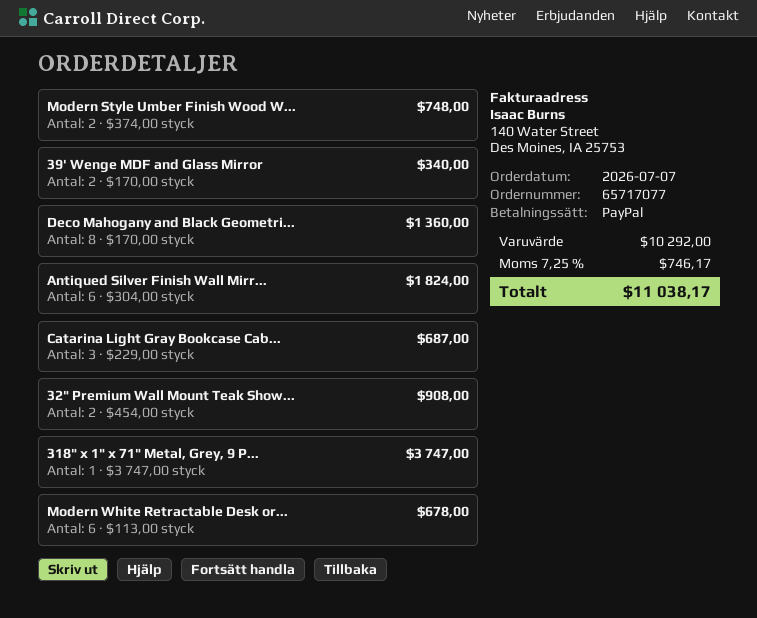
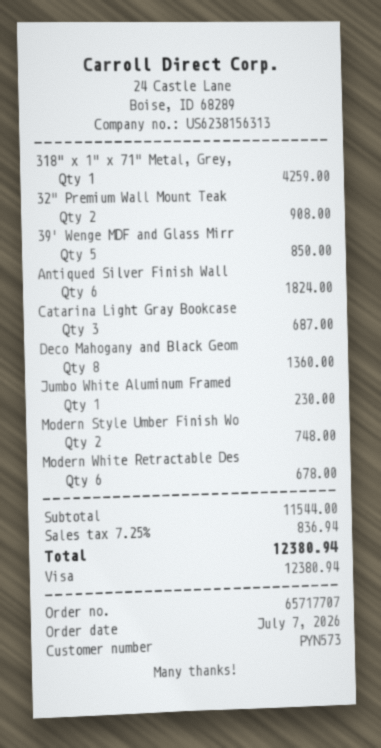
order number: 65717077 -> 65717707
payment method: PayPal -> Visa
39' Wenge MDF and Glass Mirror: 2 for 340.00 -> 5 for 850.00
318" x 1" x 71" Metal, Grey, 9 P...: 1 for 3747.00 -> 1 for 4259.00
Jumbo White Aluminum Framed: none -> 1 for 230.00
subtotal: 10292.00 -> 11544.00
tax: 7.25% = 746.17 -> 7.25% = 836.94
total: 11038.17 -> 12380.94

